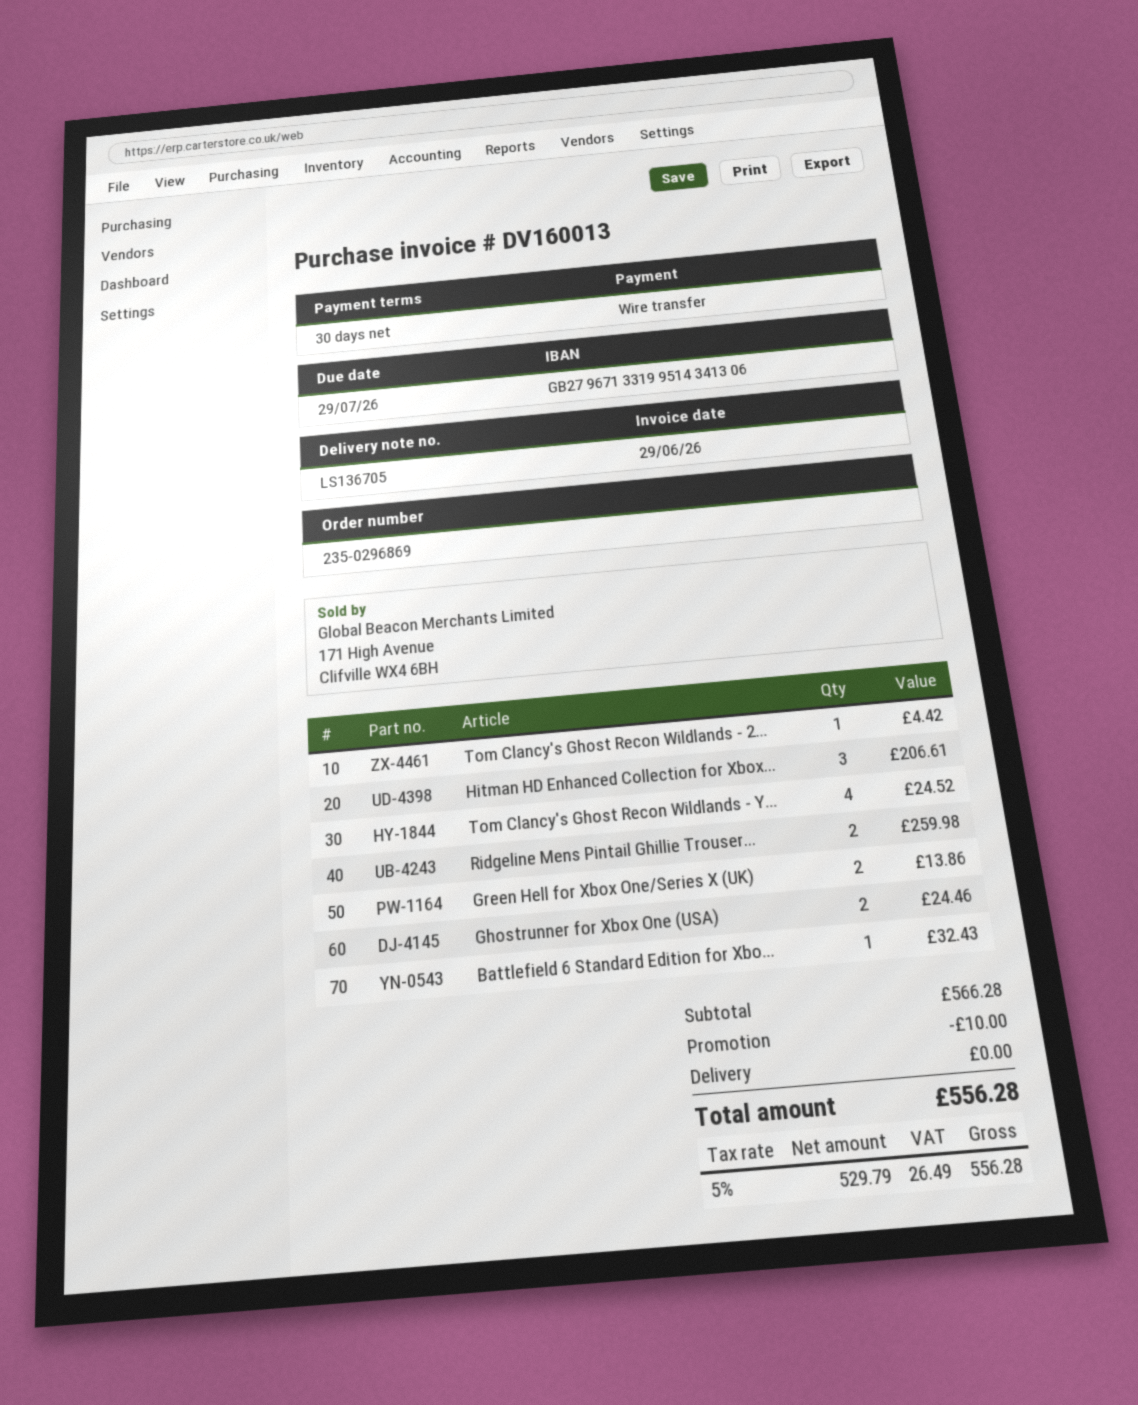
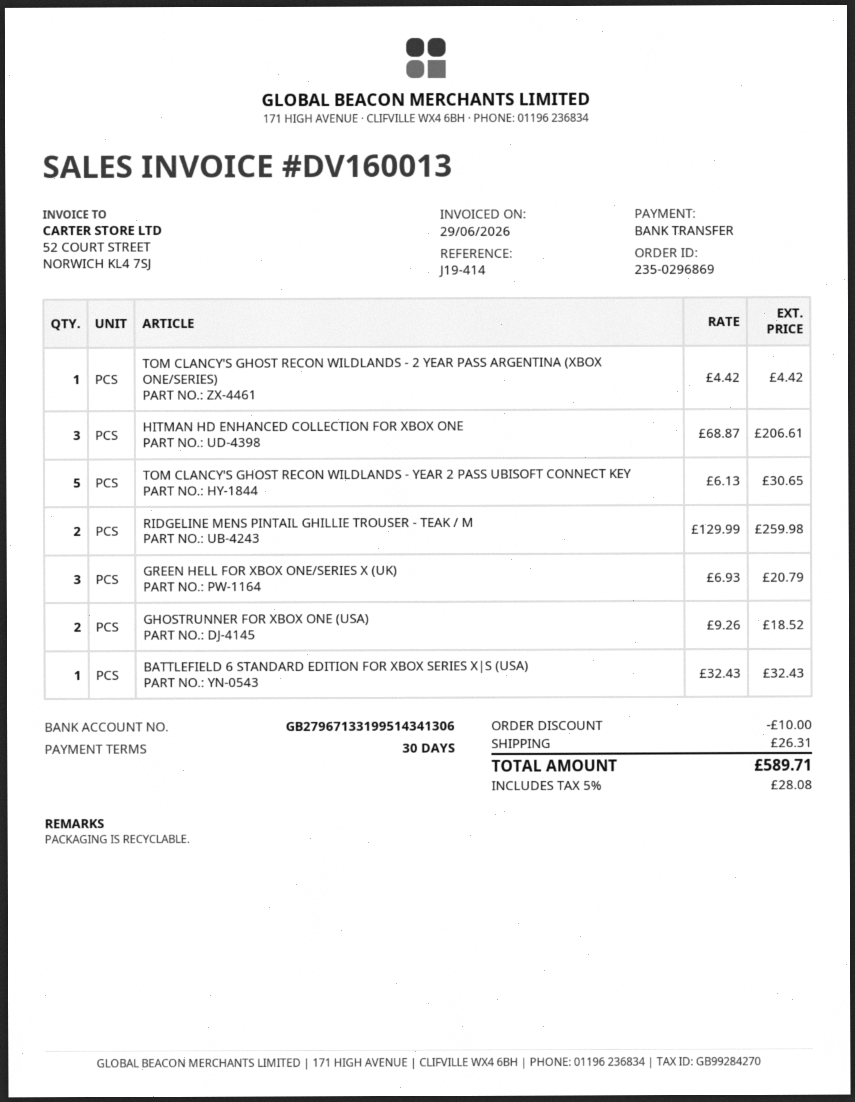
Tom Clancy's Ghost Recon Wildlands - Y...: 4 for 24.52 -> 5 for 30.65
Green Hell for Xbox One/Series X (UK): 2 for 13.86 -> 3 for 20.79
Ghostrunner for Xbox One (USA): 2 for 24.46 -> 2 for 18.52
shipping: 0.00 -> 26.31
tax: 5% = 26.49 -> 5% = 28.08
total: 556.28 -> 589.71

